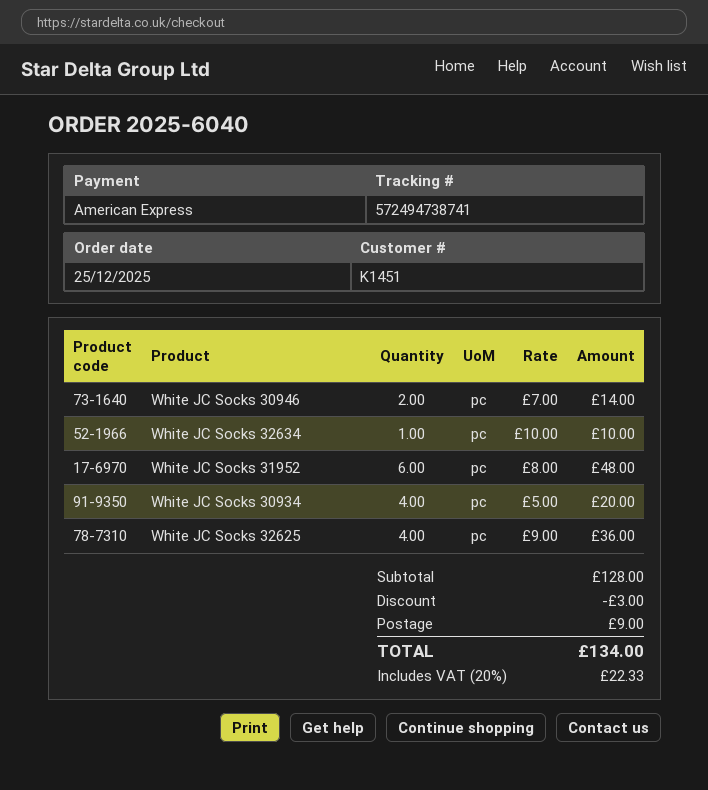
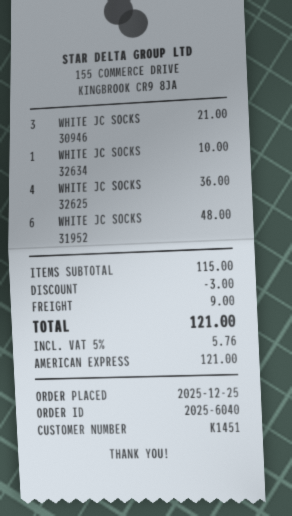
White JC Socks 30946: 2 for 14.00 -> 3 for 21.00
White JC Socks 30934: 4 for 20.00 -> none
subtotal: 128.00 -> 115.00
tax: 20% = 22.33 -> 5% = 5.76
total: 134.00 -> 121.00

